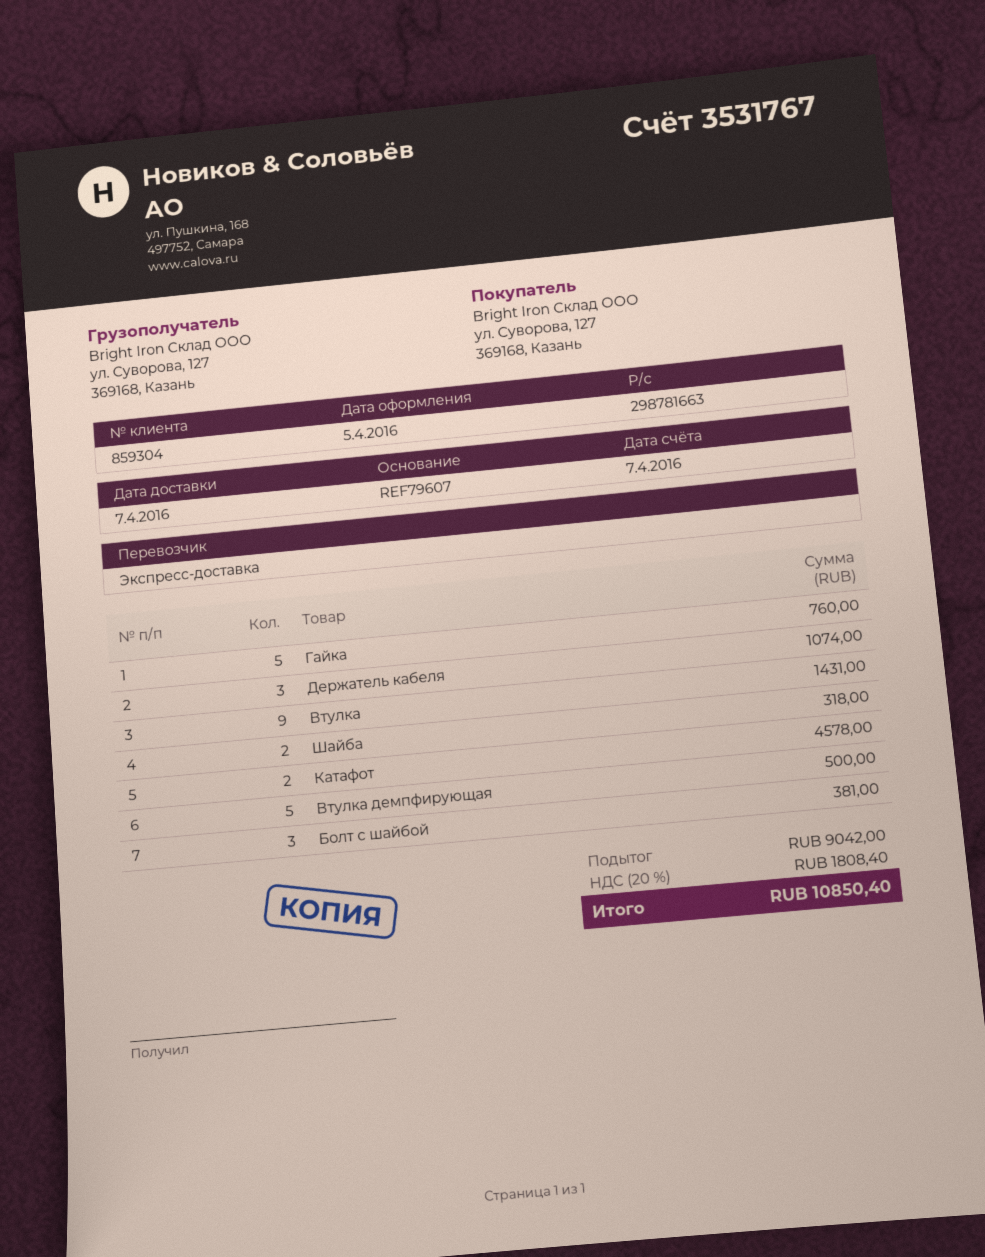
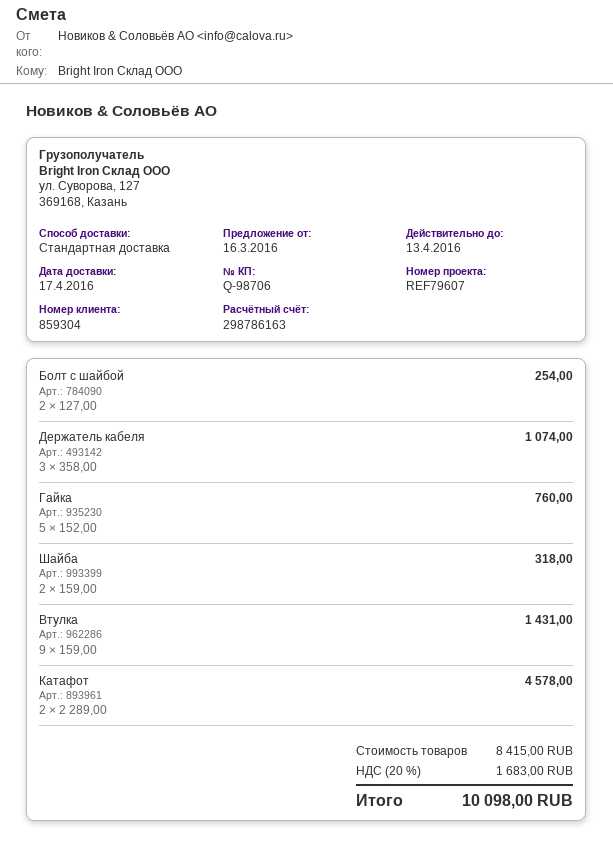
delivery date: 2016-04-07 -> 2016-04-17
bank account: 298781663 -> 298786163
shipping method: express -> standard
Втулка демпфирующая: 5 for 500.00 -> none
Болт с шайбой: 3 for 381.00 -> 2 for 254.00
subtotal: 9042.00 -> 8415.00
tax: 20% = 1808.40 -> 20% = 1683.00
total: 10850.40 -> 10098.00

